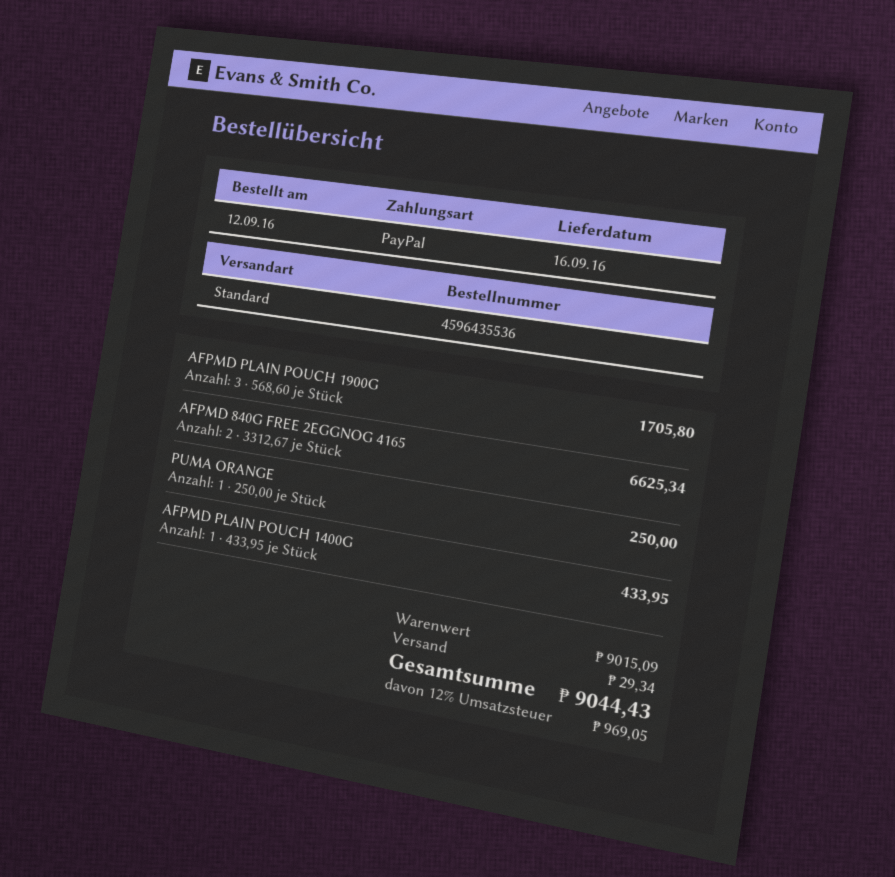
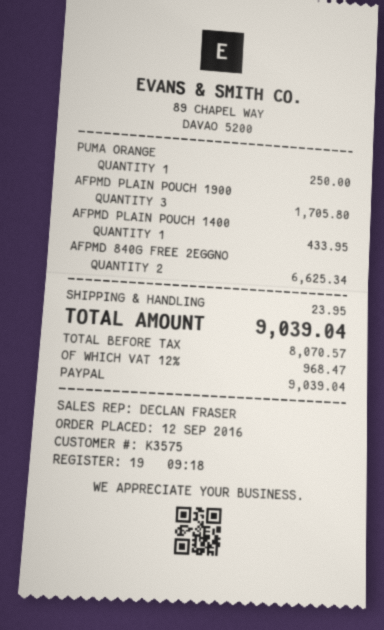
shipping: 29.34 -> 23.95
tax: 12% = 969.05 -> 12% = 968.47
total: 9044.43 -> 9039.04

